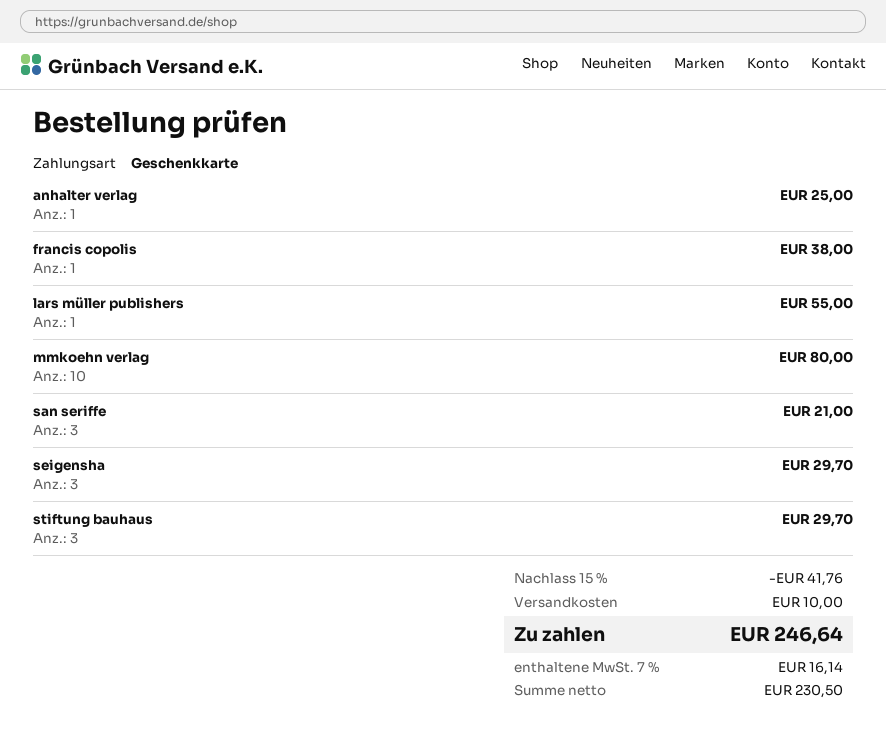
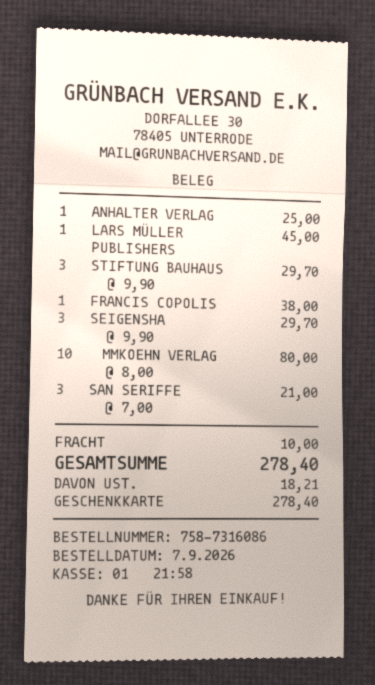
lars müller publishers: 1 for 55.00 -> 1 for 45.00
discount: 15% = 41.76 -> none
tax: 16.14 -> 18.21
total: 246.64 -> 278.40

